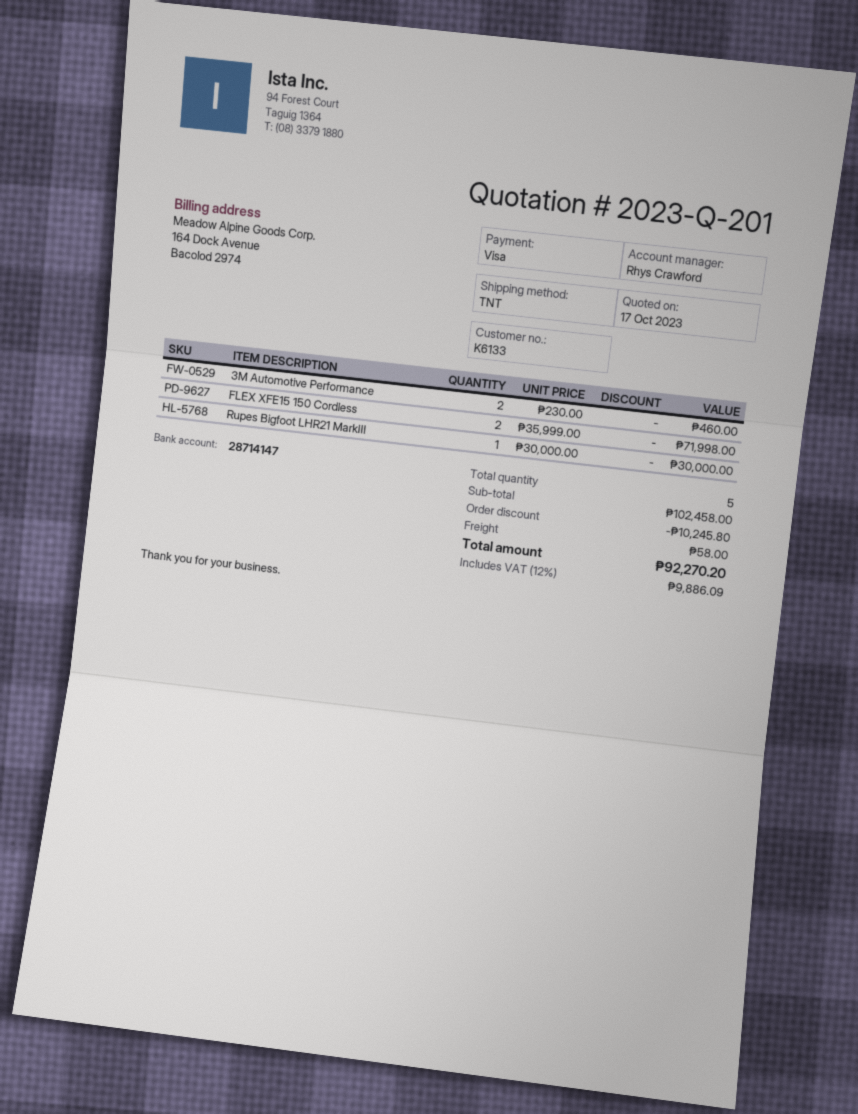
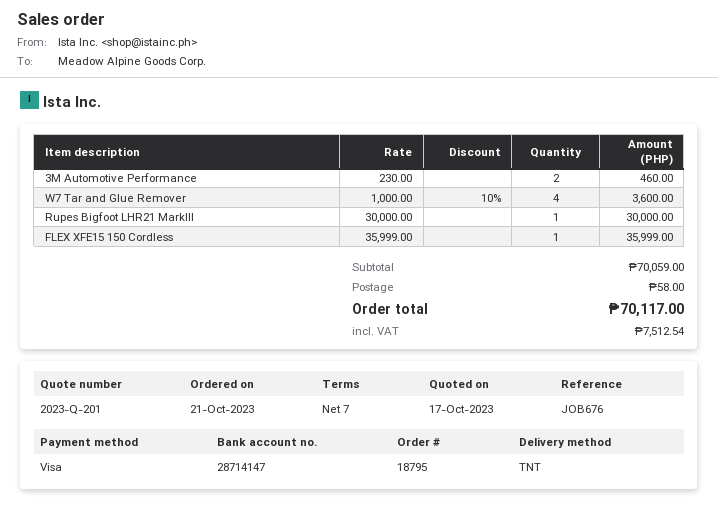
FLEX XFE15 150 Cordless: 2 x 35999.00 = 71998.00 -> 1 x 35999.00 = 35999.00
W7 Tar and Glue Remover: none -> 4 x 1000.00 - 10% = 3600.00
subtotal: 102458.00 -> 70059.00
discount: 10245.80 -> none
tax: 9886.09 -> 7512.54
total: 92270.20 -> 70117.00

